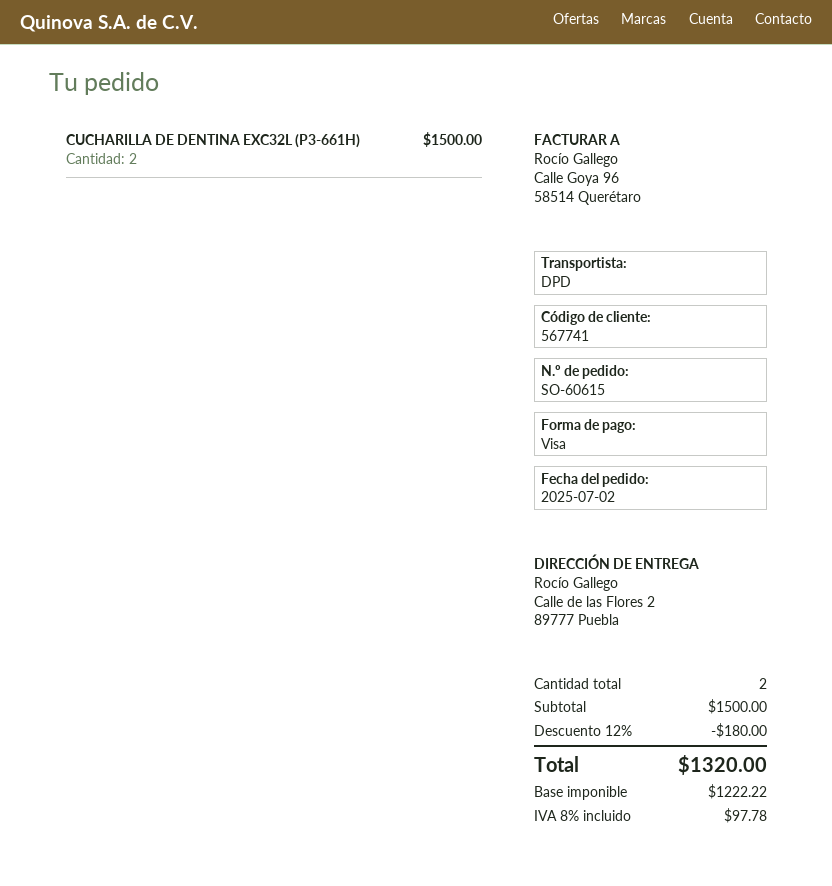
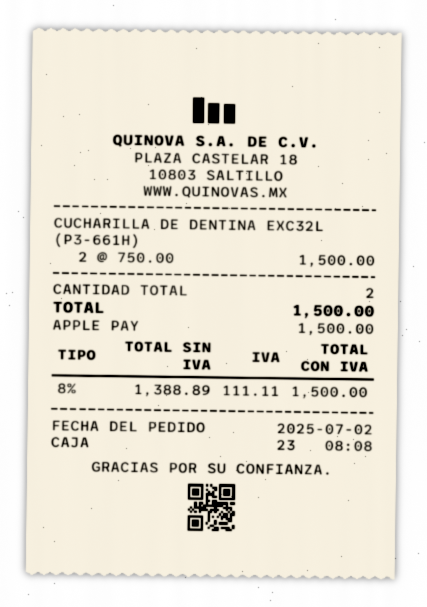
payment method: Visa -> Apple Pay
discount: 12% = 180.00 -> none
net: 1222.22 -> 1388.89
tax: 8% = 97.78 -> 8% = 111.11
total: 1320.00 -> 1500.00

